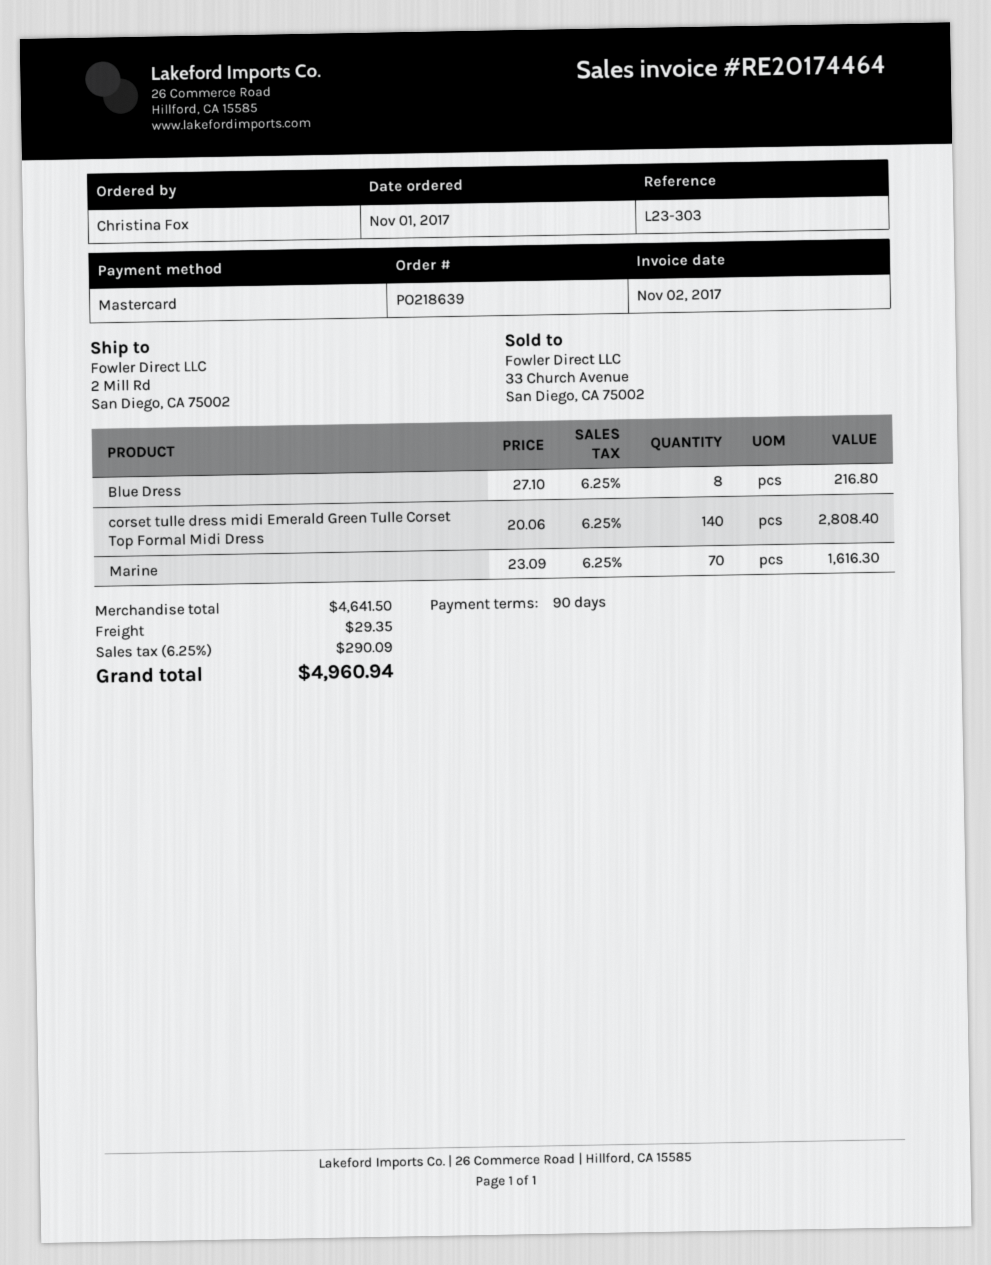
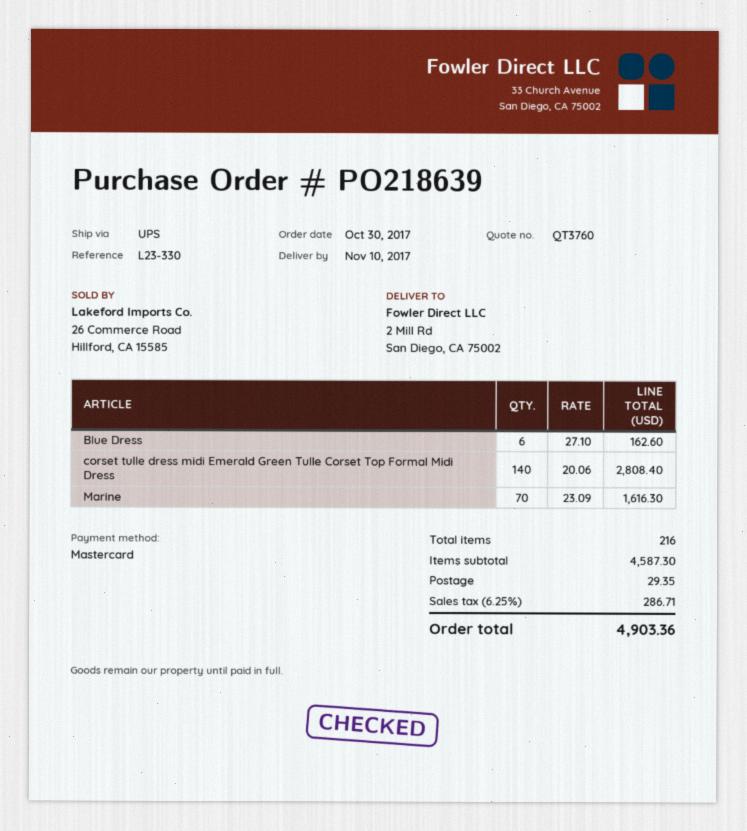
order date: 2017-11-01 -> 2017-10-30
reference: L23-303 -> L23-330
Blue Dress: 8 x 27.10 = 216.80 -> 6 x 27.10 = 162.60
subtotal: 4641.50 -> 4587.30
tax: 6.25% = 290.09 -> 6.25% = 286.71
total: 4960.94 -> 4903.36

